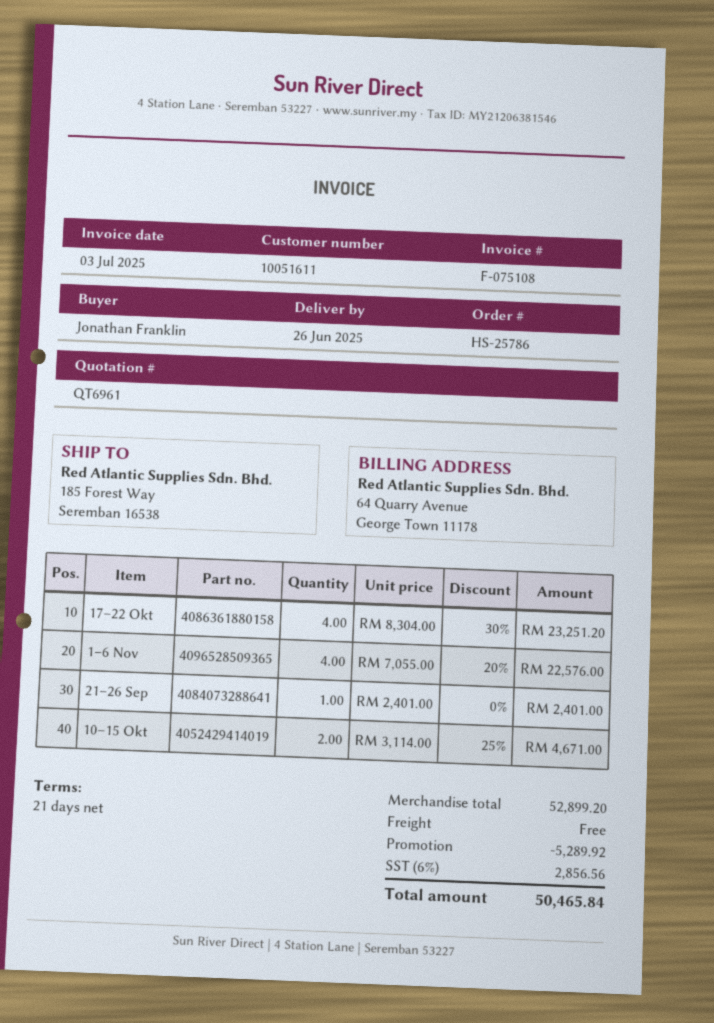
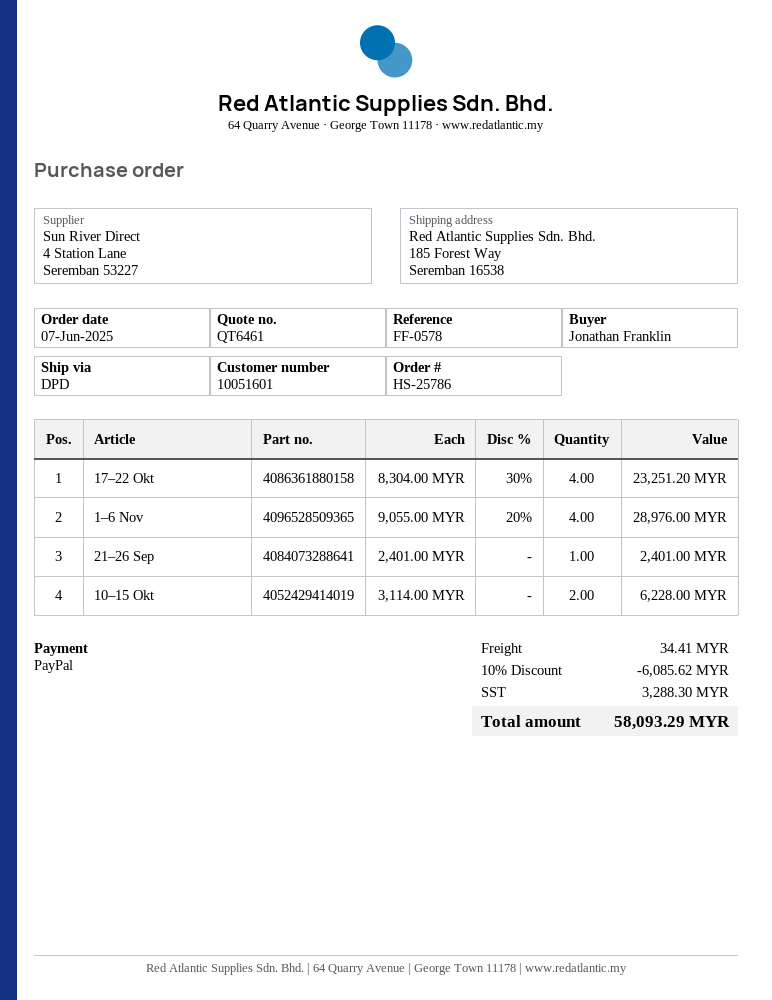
quote number: QT6961 -> QT6461
customer number: 10051611 -> 10051601
1–6 Nov: 4 x 7055.00 - 20% = 22576.00 -> 4 x 9055.00 - 20% = 28976.00
10–15 Okt: 2 x 3114.00 - 25% = 4671.00 -> 2 x 3114.00 = 6228.00
discount: 5289.92 -> 6085.62
shipping: 0.00 -> 34.41
tax: 2856.56 -> 3288.30
total: 50465.84 -> 58093.29

